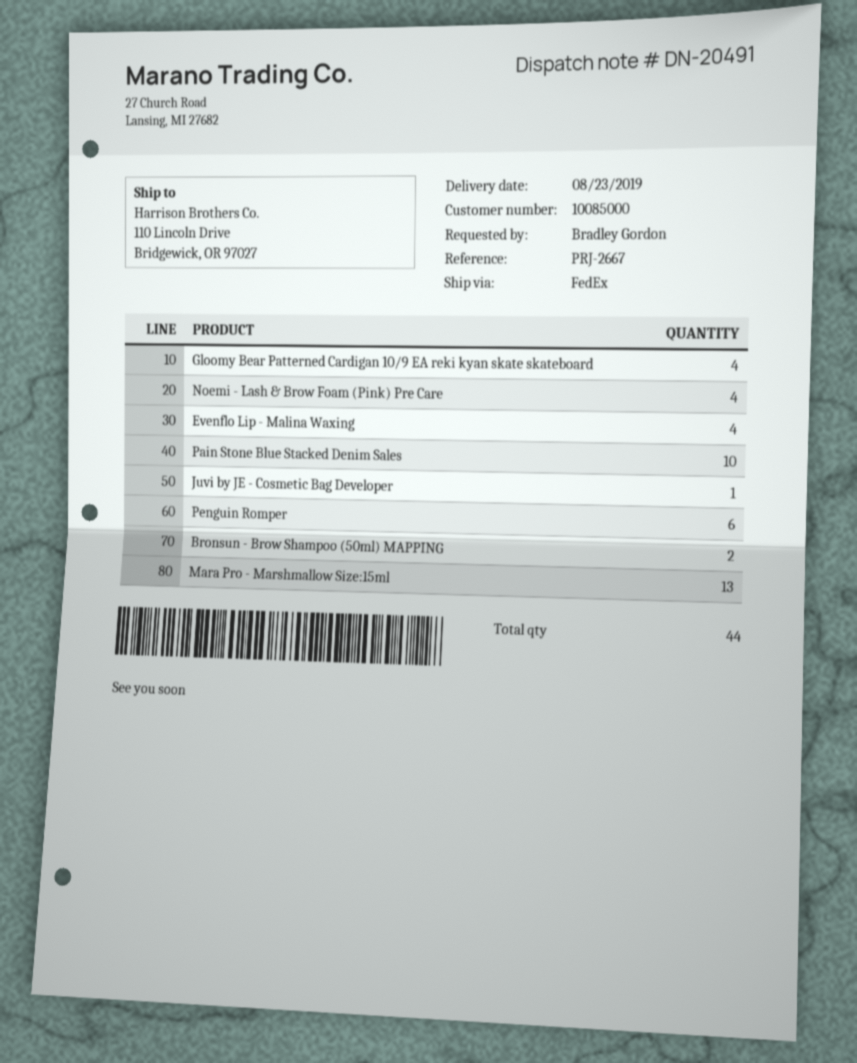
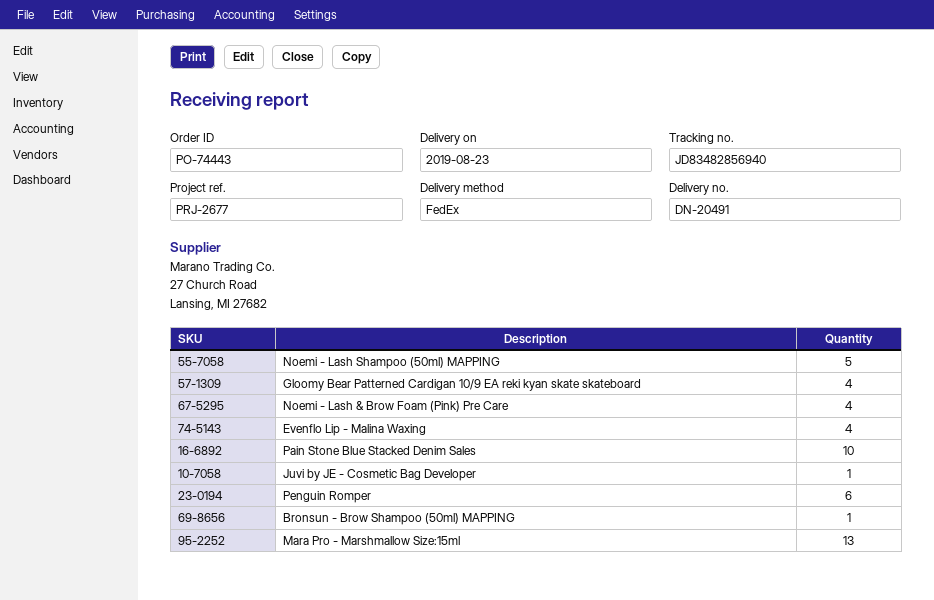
reference: PRJ-2667 -> PRJ-2677
Bronsun - Brow Shampoo (50ml) MAPPING: 2 -> 1
Noemi - Lash Shampoo (50ml) MAPPING: none -> 5

